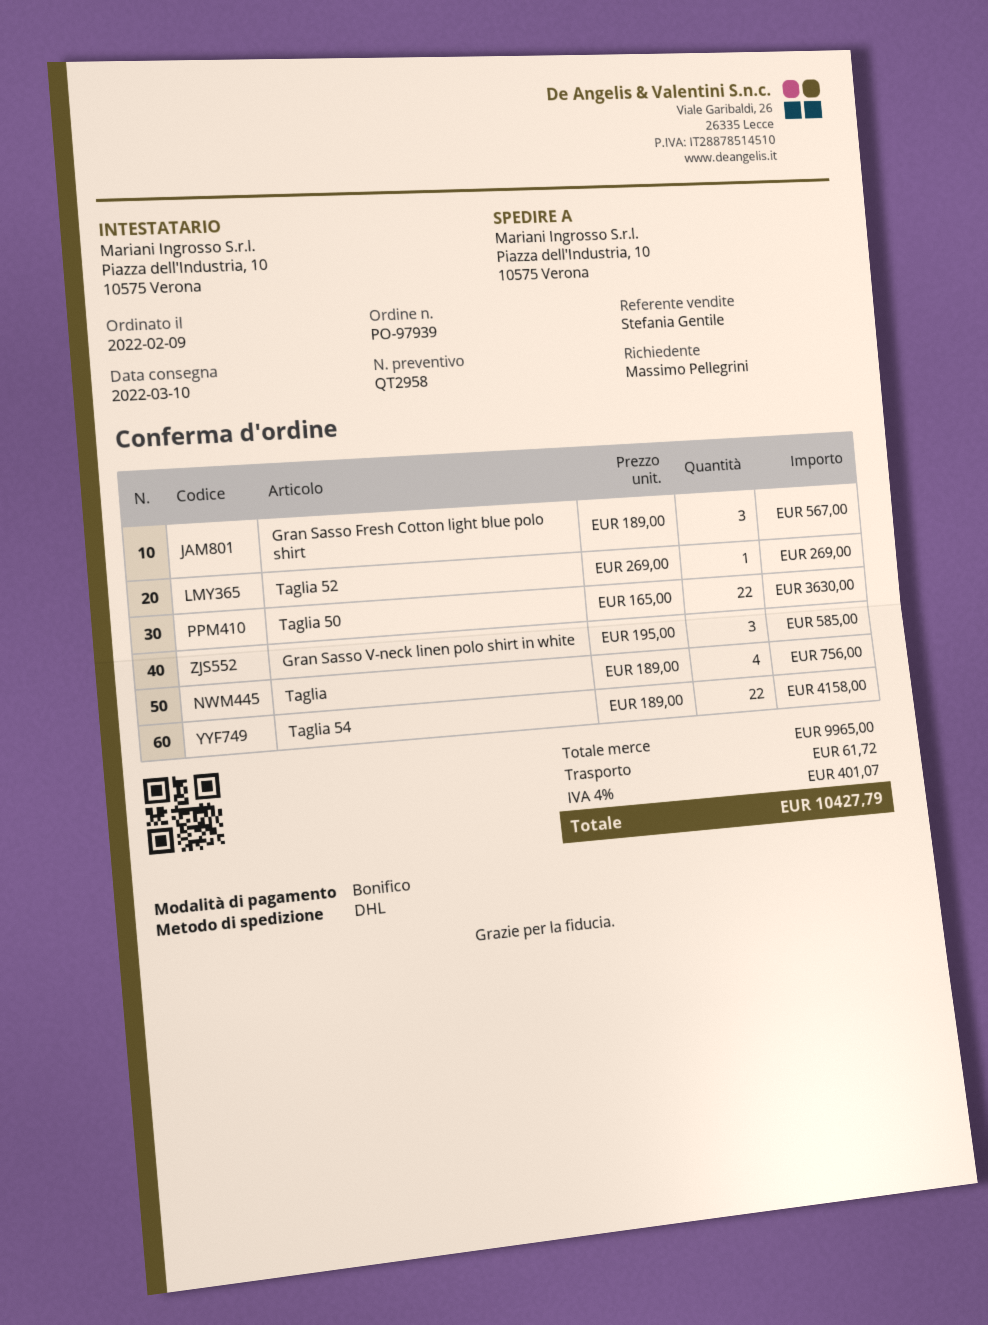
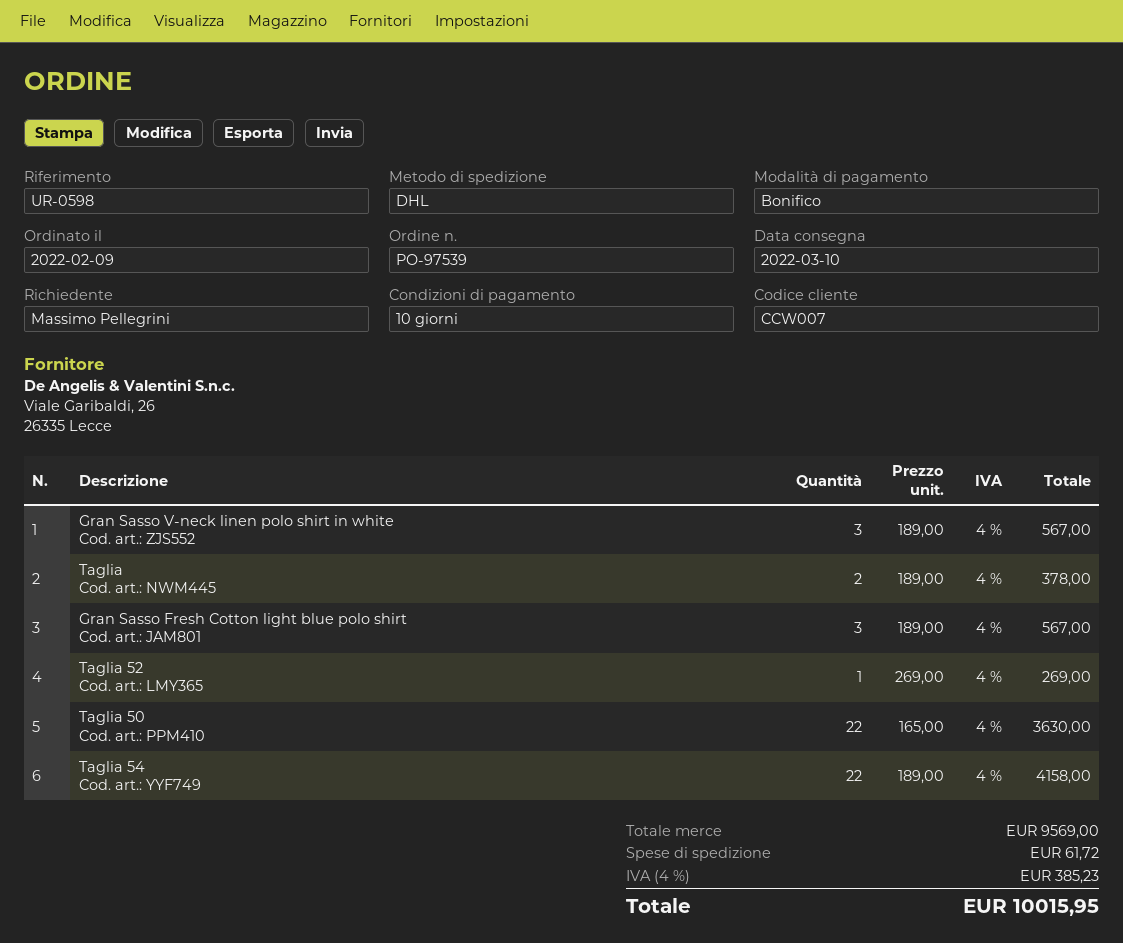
order number: PO-97939 -> PO-97539
Gran Sasso V-neck linen polo shirt in white: 3 x 195.00 = 585.00 -> 3 x 189.00 = 567.00
Taglia: 4 x 189.00 = 756.00 -> 2 x 189.00 = 378.00
subtotal: 9965.00 -> 9569.00
tax: 4% = 401.07 -> 4% = 385.23
total: 10427.79 -> 10015.95

